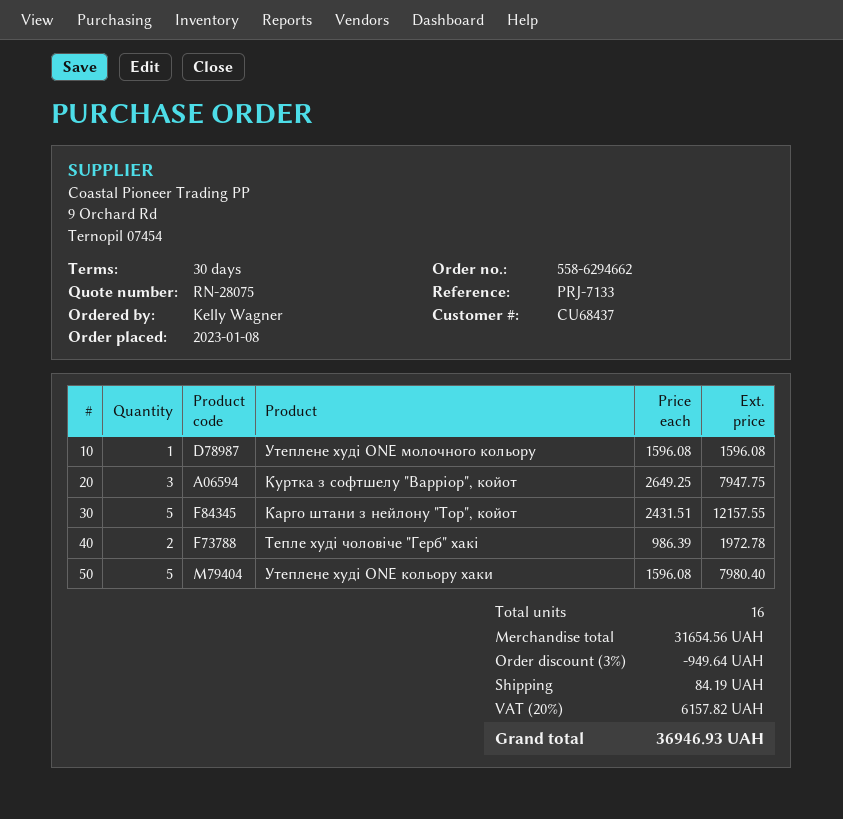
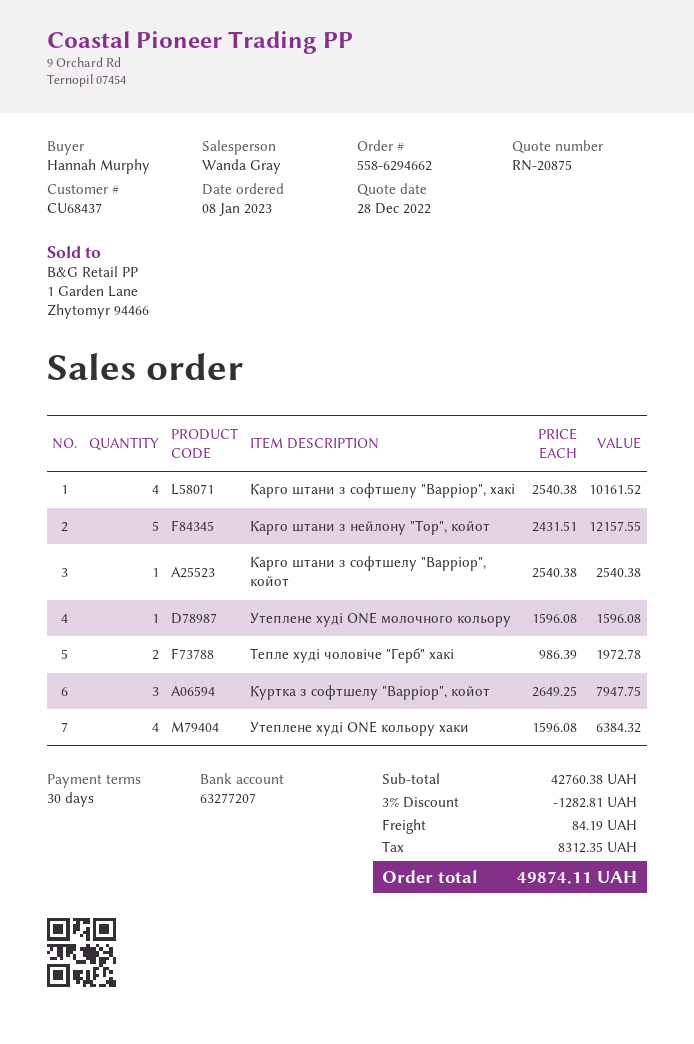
quote number: RN-28075 -> RN-20875
ordered by: Kelly Wagner -> Hannah Murphy
Утеплене худі ONE кольору хаки: 5 x 1596.08 = 7980.40 -> 4 x 1596.08 = 6384.32
Карго штани з софтшелу "Варріор", хакі: none -> 4 x 2540.38 = 10161.52
Карго штани з софтшелу "Варріор", койот: none -> 1 x 2540.38 = 2540.38
subtotal: 31654.56 -> 42760.38
discount: 3% = 949.64 -> 3% = 1282.81
tax: 6157.82 -> 8312.35
total: 36946.93 -> 49874.11

